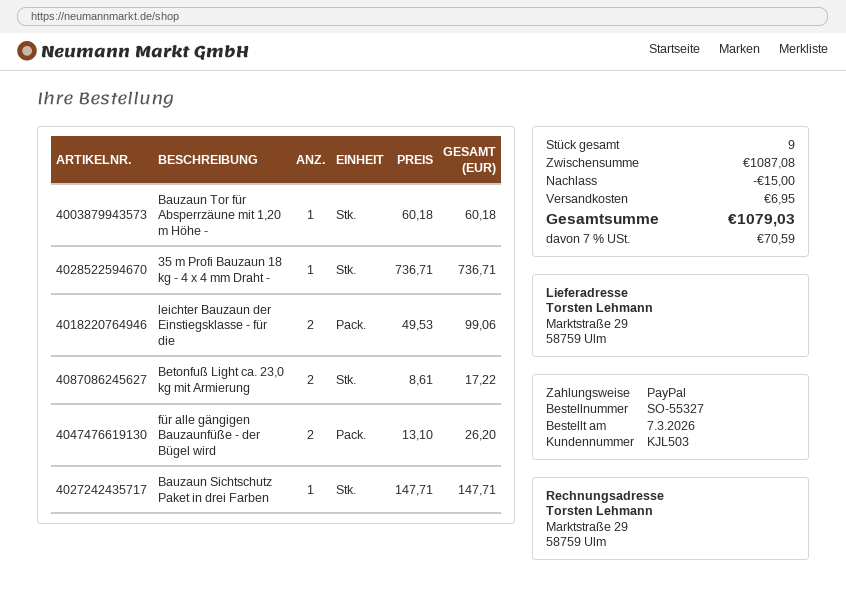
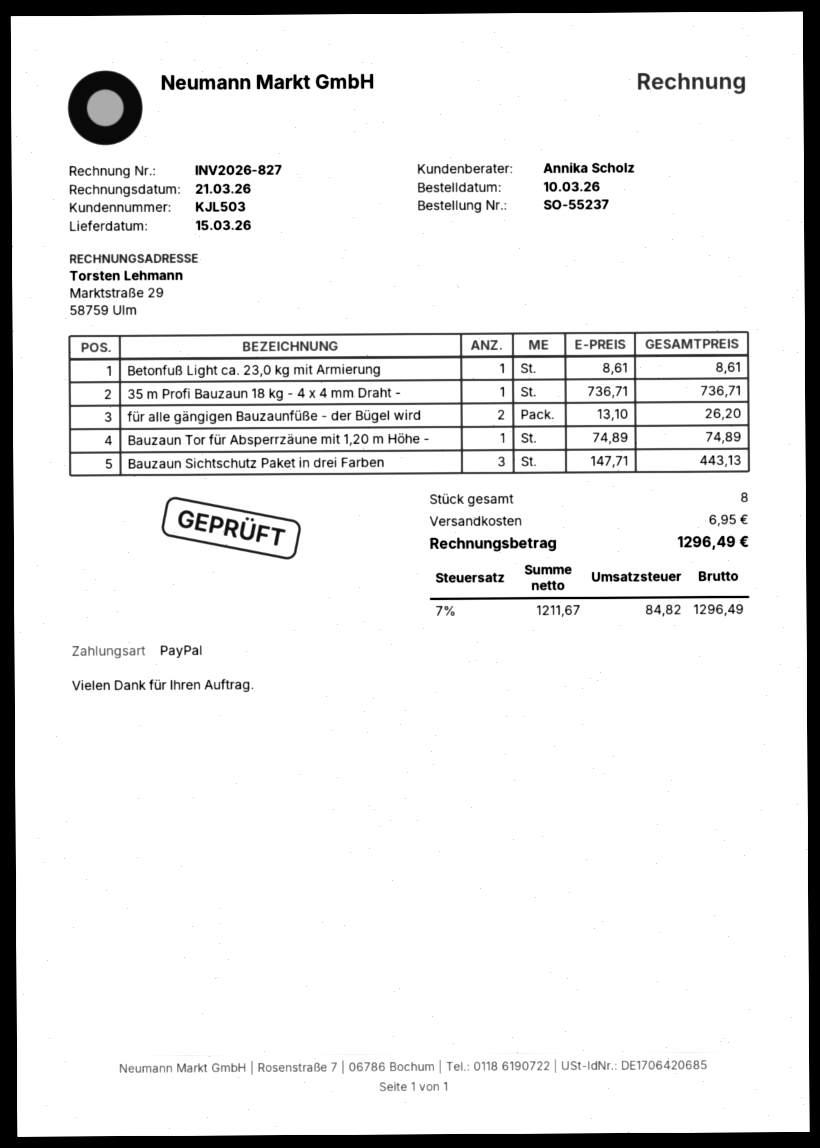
order number: SO-55327 -> SO-55237
order date: 2026-03-07 -> 2026-03-10
Bauzaun Tor für Absperrzäune mit 1,20 m Höhe -: 1 x 60.18 = 60.18 -> 1 x 74.89 = 74.89
leichter Bauzaun der Einstiegsklasse - für die: 2 x 49.53 = 99.06 -> none
Betonfuß Light ca. 23,0 kg mit Armierung: 2 x 8.61 = 17.22 -> 1 x 8.61 = 8.61
Bauzaun Sichtschutz Paket in drei Farben: 1 x 147.71 = 147.71 -> 3 x 147.71 = 443.13
total quantity: 9 -> 8
discount: 15.00 -> none
tax: 7% = 70.59 -> 7% = 84.82
total: 1079.03 -> 1296.49

